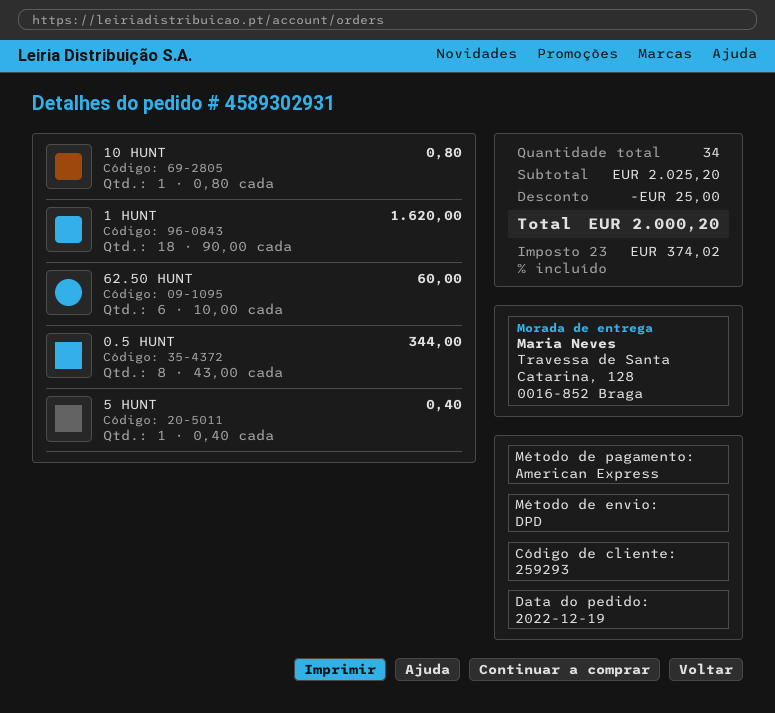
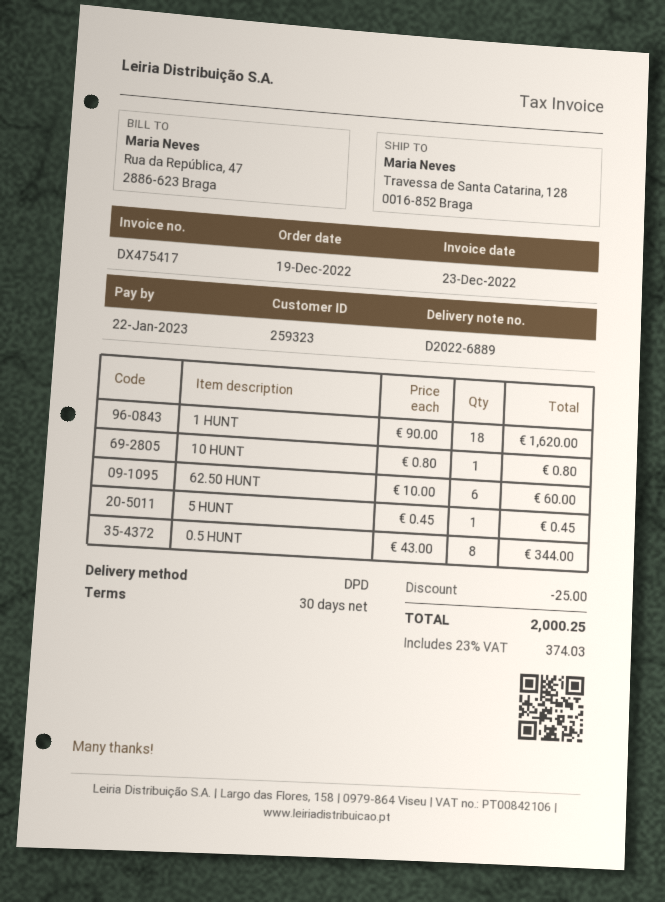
customer number: 259293 -> 259323
5 HUNT: 1 x 0.40 = 0.40 -> 1 x 0.45 = 0.45
tax: 23% = 374.02 -> 23% = 374.03
total: 2000.20 -> 2000.25

